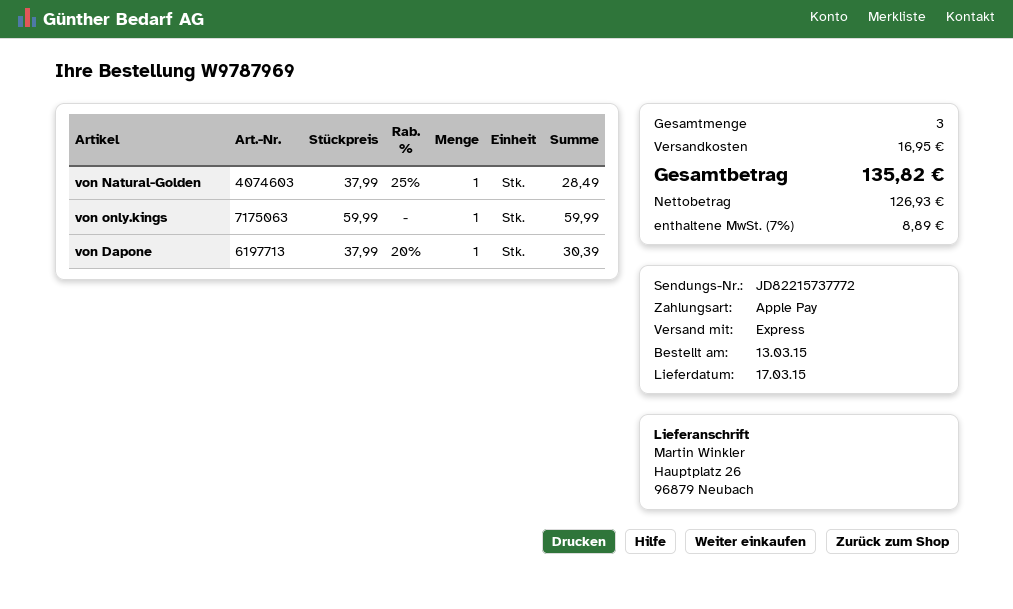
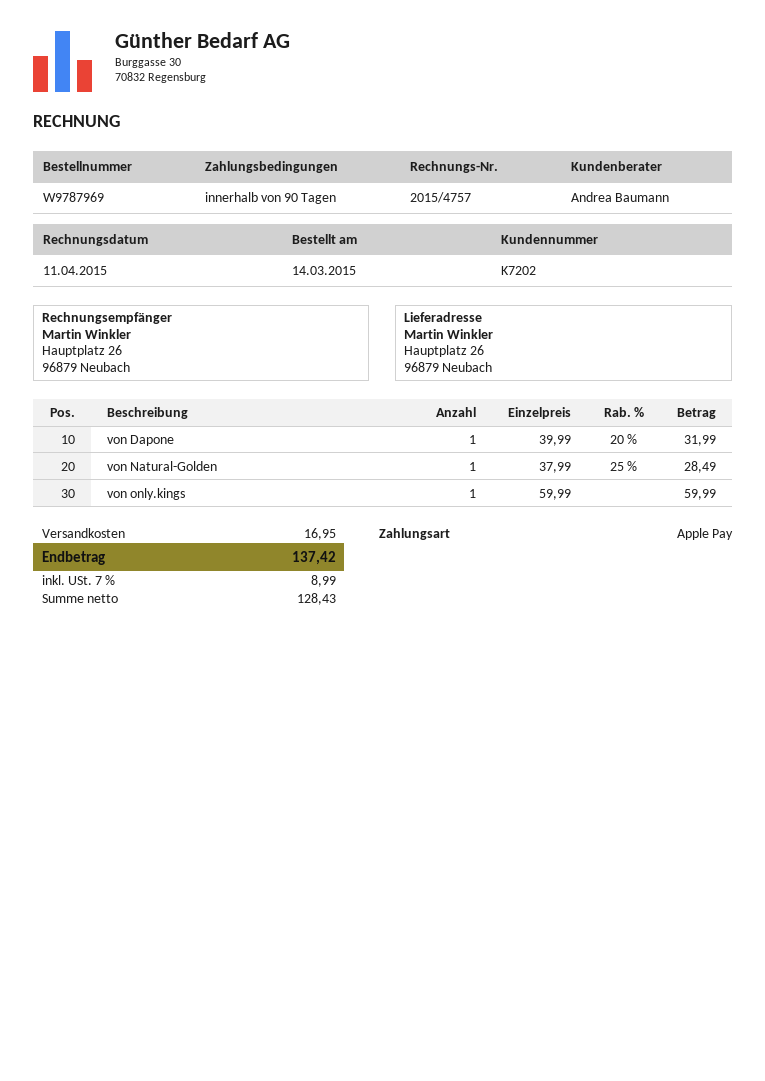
order date: 2015-03-13 -> 2015-03-14
von Dapone: 1 x 37.99 - 20% = 30.39 -> 1 x 39.99 - 20% = 31.99
net: 126.93 -> 128.43
tax: 7% = 8.89 -> 7% = 8.99
total: 135.82 -> 137.42

